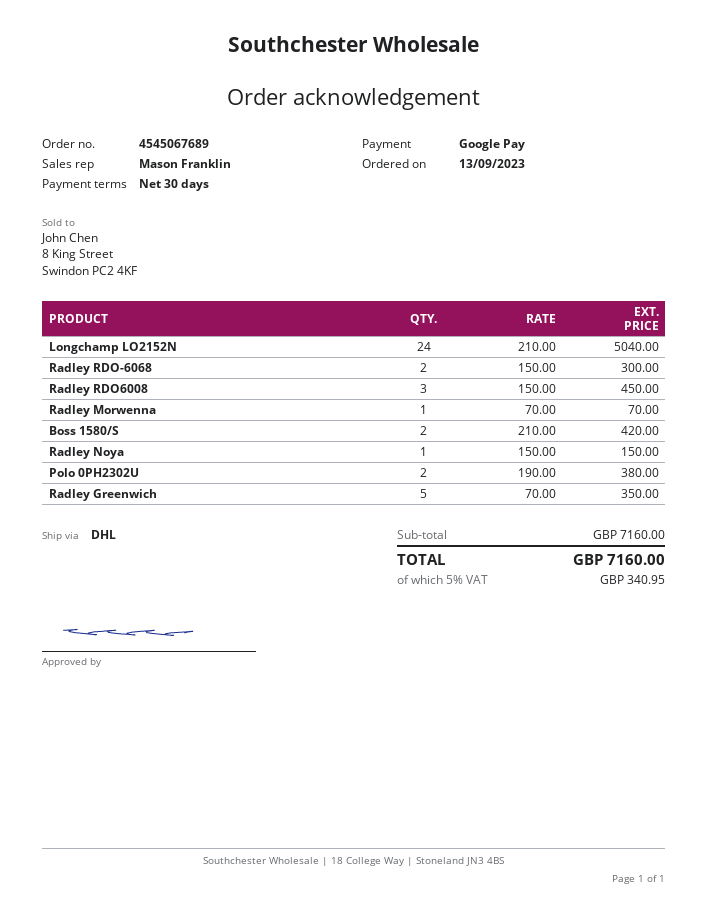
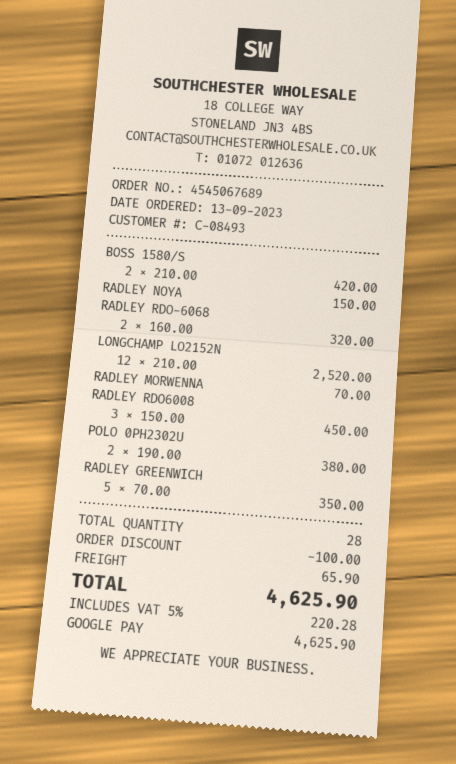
Longchamp LO2152N: 24 x 210.00 = 5040.00 -> 12 x 210.00 = 2520.00
Radley RDO-6068: 2 x 150.00 = 300.00 -> 2 x 160.00 = 320.00
discount: none -> 100.00
shipping: none -> 65.90
tax: 5% = 340.95 -> 5% = 220.28
total: 7160.00 -> 4625.90

